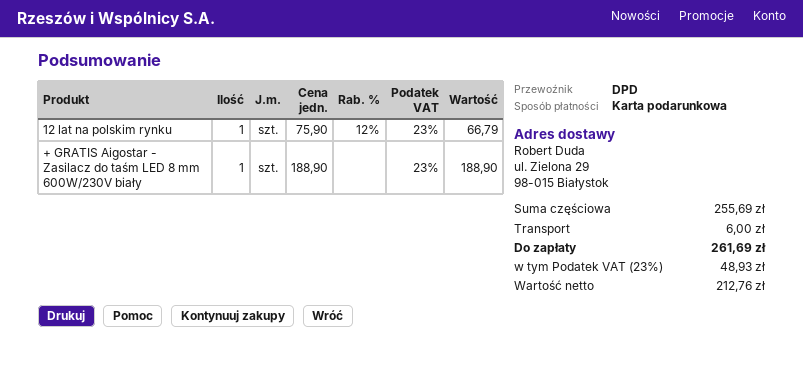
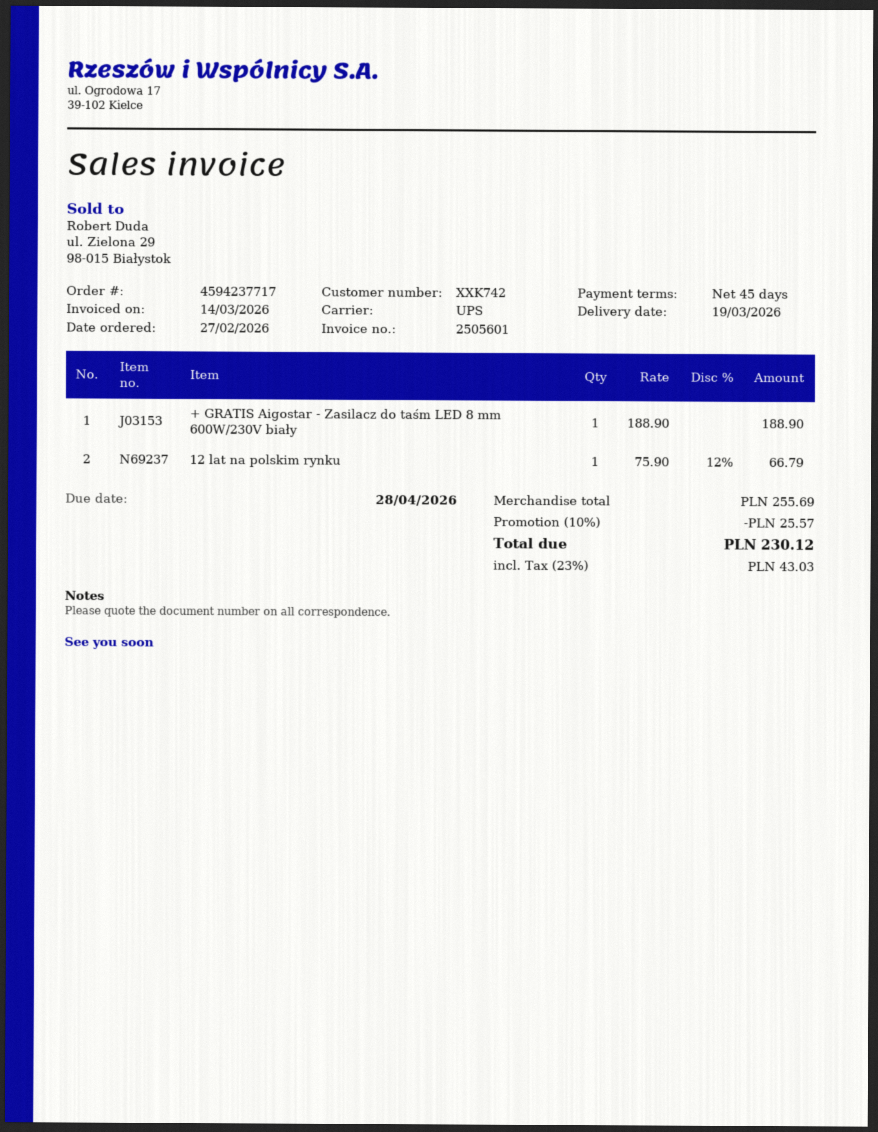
shipping method: DPD -> UPS
discount: none -> 10% = 25.57
shipping: 6.00 -> none
tax: 23% = 48.93 -> 23% = 43.03
total: 261.69 -> 230.12

